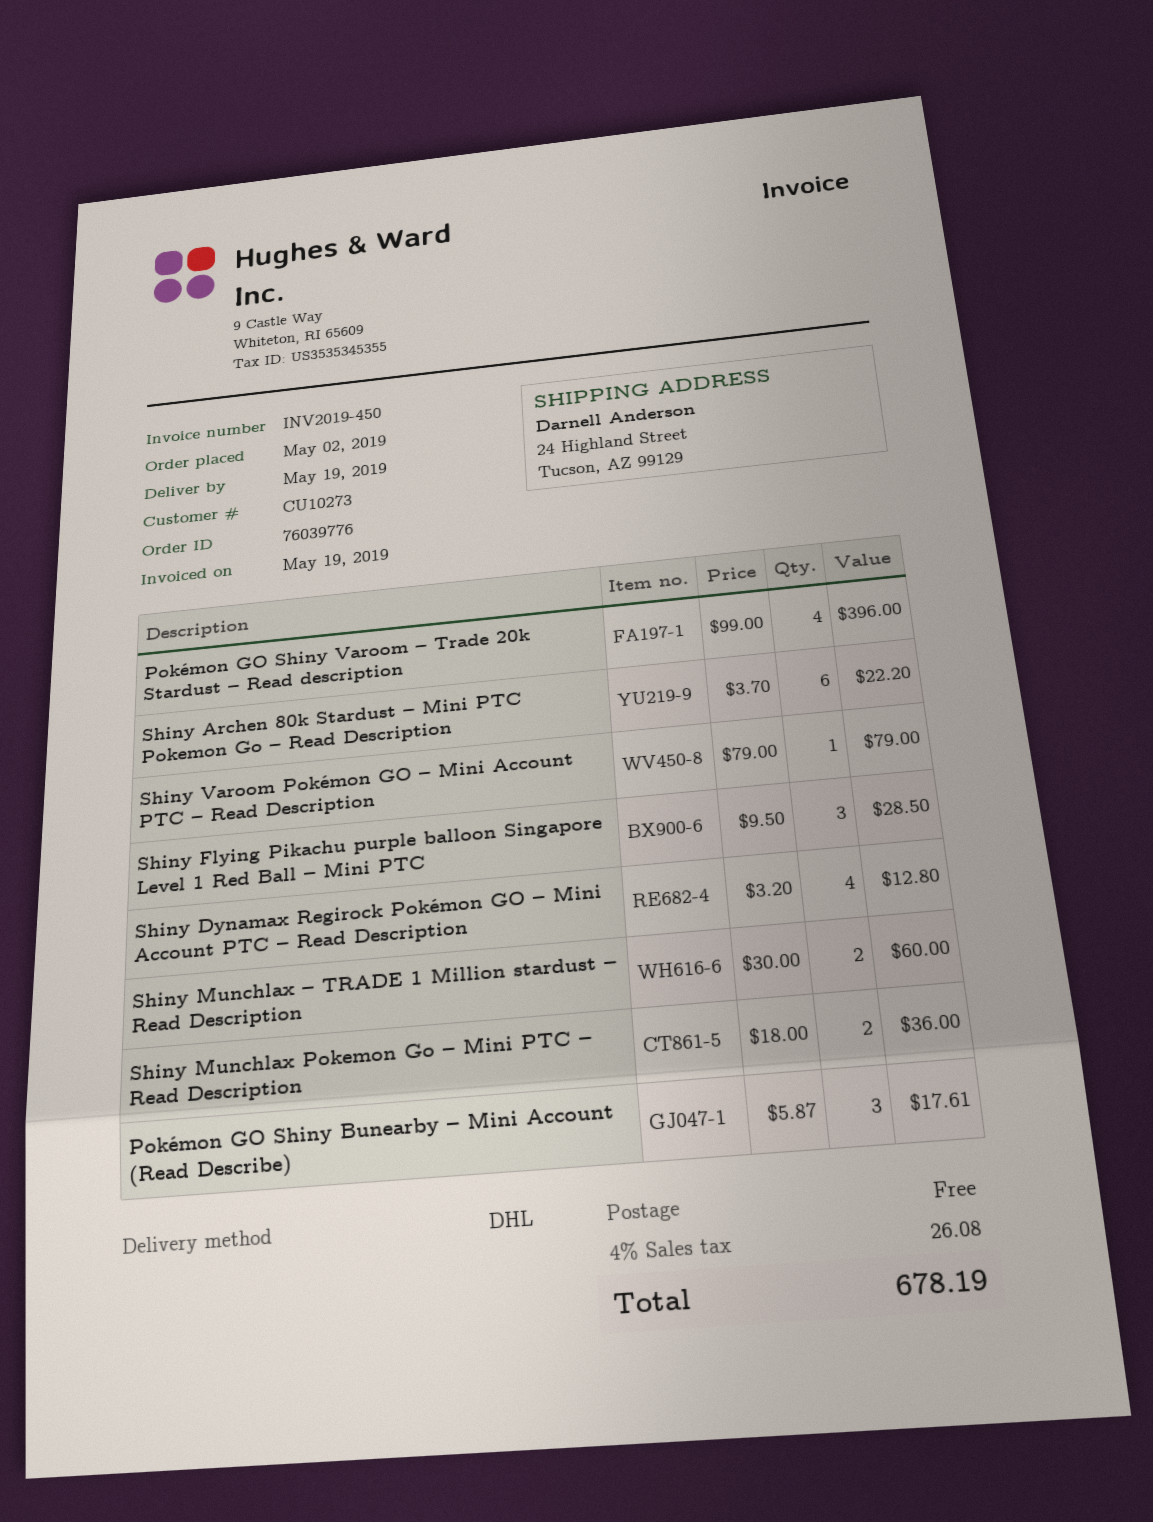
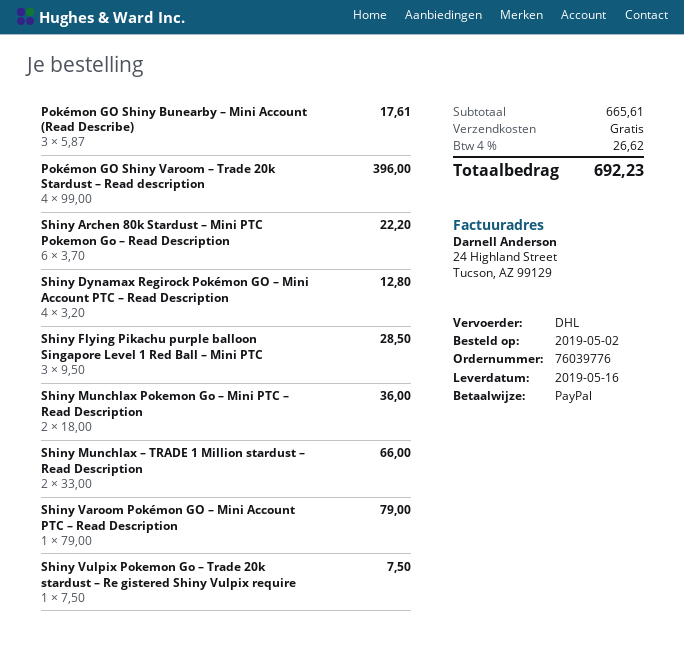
delivery date: 2019-05-19 -> 2019-05-16
Shiny Munchlax – TRADE 1 Million stardust – Read Description: 2 x 30.00 = 60.00 -> 2 x 33.00 = 66.00
Shiny Vulpix Pokemon Go – Trade 20k stardust – Re gistered Shiny Vulpix require: none -> 1 x 7.50 = 7.50
tax: 4% = 26.08 -> 4% = 26.62
total: 678.19 -> 692.23

